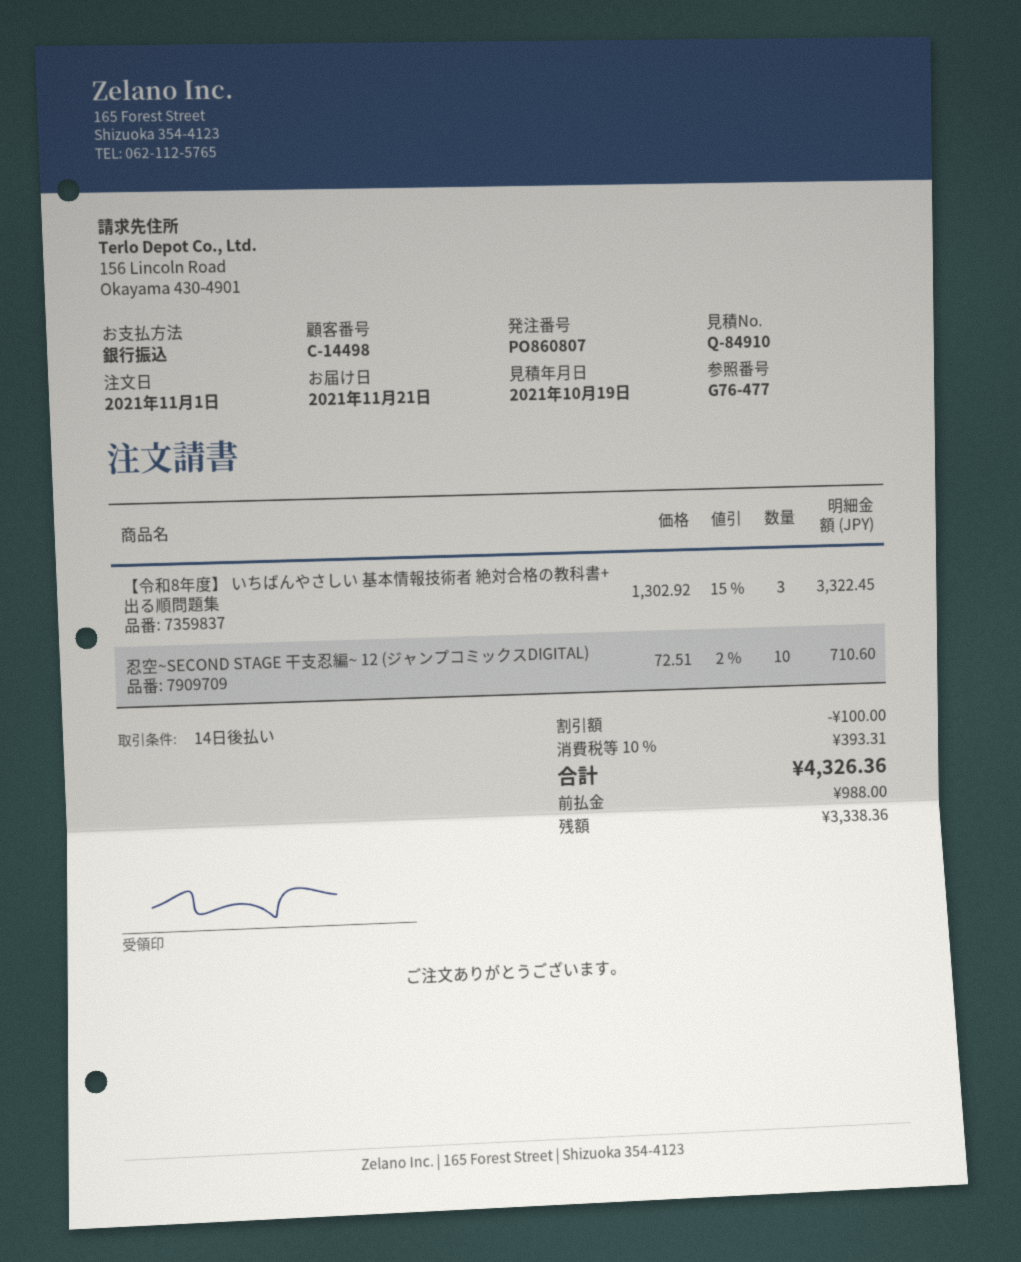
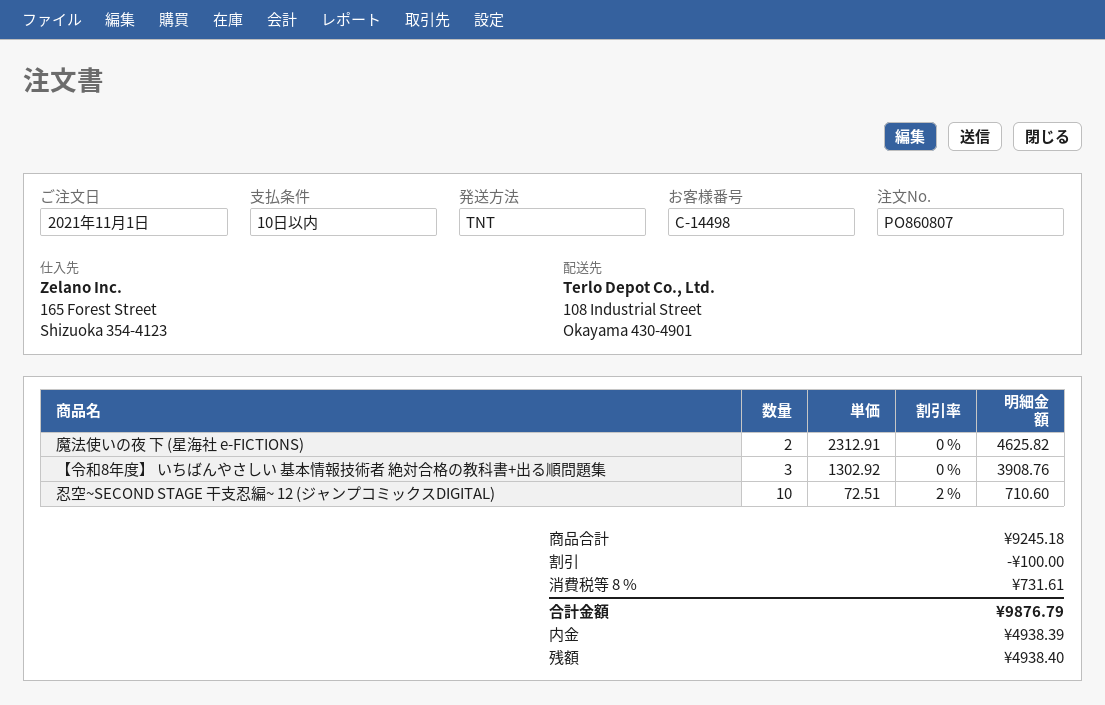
payment terms: 14 days -> 10 days
【令和8年度】 いちばんやさしい 基本情報技術者 絶対合格の教科書+出る順問題集: 3 x 1302.92 - 15% = 3322.45 -> 3 x 1302.92 = 3908.76
魔法使いの夜 下 (星海社 e-FICTIONS): none -> 2 x 2312.91 = 4625.82
tax: 10% = 393.31 -> 8% = 731.61
total: 4326.36 -> 9876.79
deposit: 988.00 -> 4938.39
balance: 3338.36 -> 4938.40

